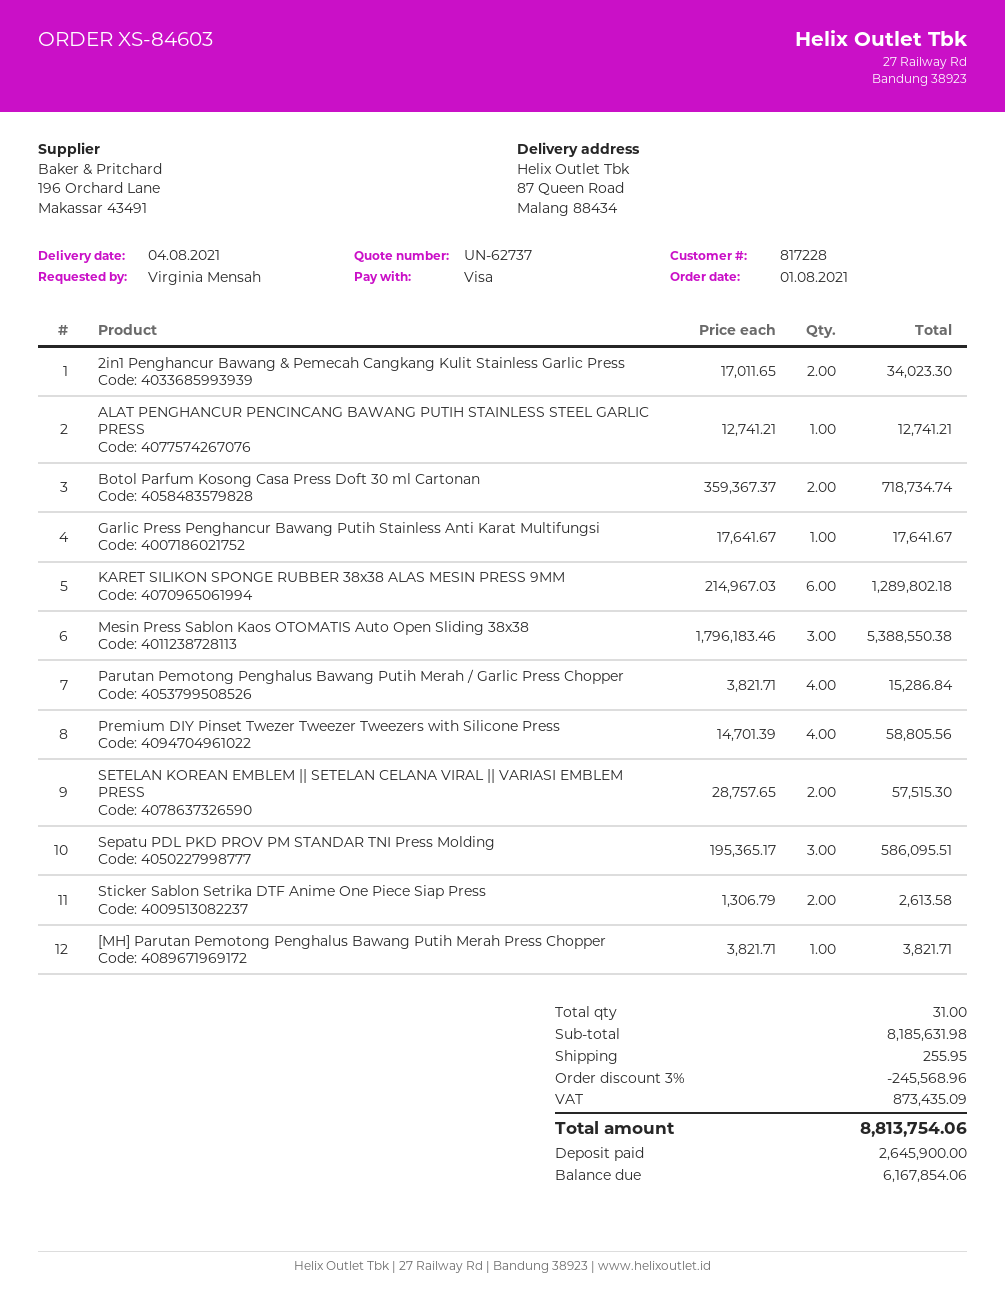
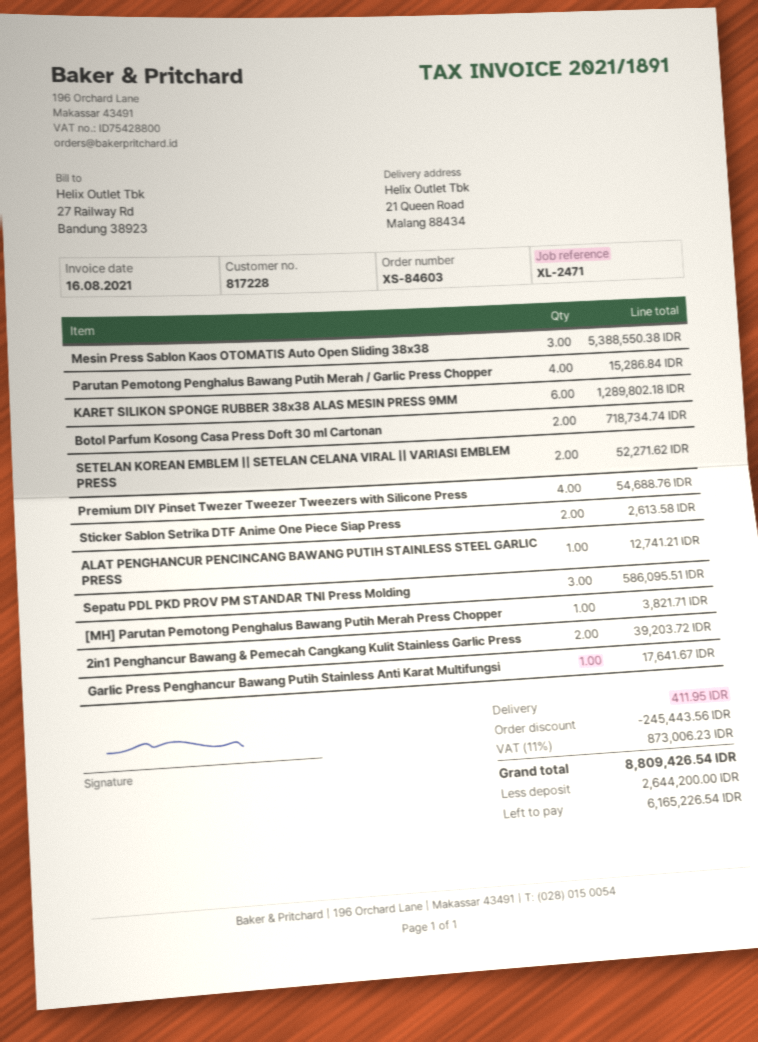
ship to: 87 Queen Road, Malang 88434 -> 21 Queen Road, Malang 88434
2in1 Penghancur Bawang & Pemecah Cangkang Kulit Stainless Garlic Press: 2 for 34023.30 -> 2 for 39203.72
Premium DIY Pinset Twezer Tweezer Tweezers with Silicone Press: 4 for 58805.56 -> 4 for 54688.76
SETELAN KOREAN EMBLEM || SETELAN CELANA VIRAL || VARIASI EMBLEM PRESS: 2 for 57515.30 -> 2 for 52271.62
discount: 245568.96 -> 245443.56
shipping: 255.95 -> 411.95
tax: 873435.09 -> 873006.23
total: 8813754.06 -> 8809426.54
deposit: 2645900.00 -> 2644200.00
balance: 6167854.06 -> 6165226.54

